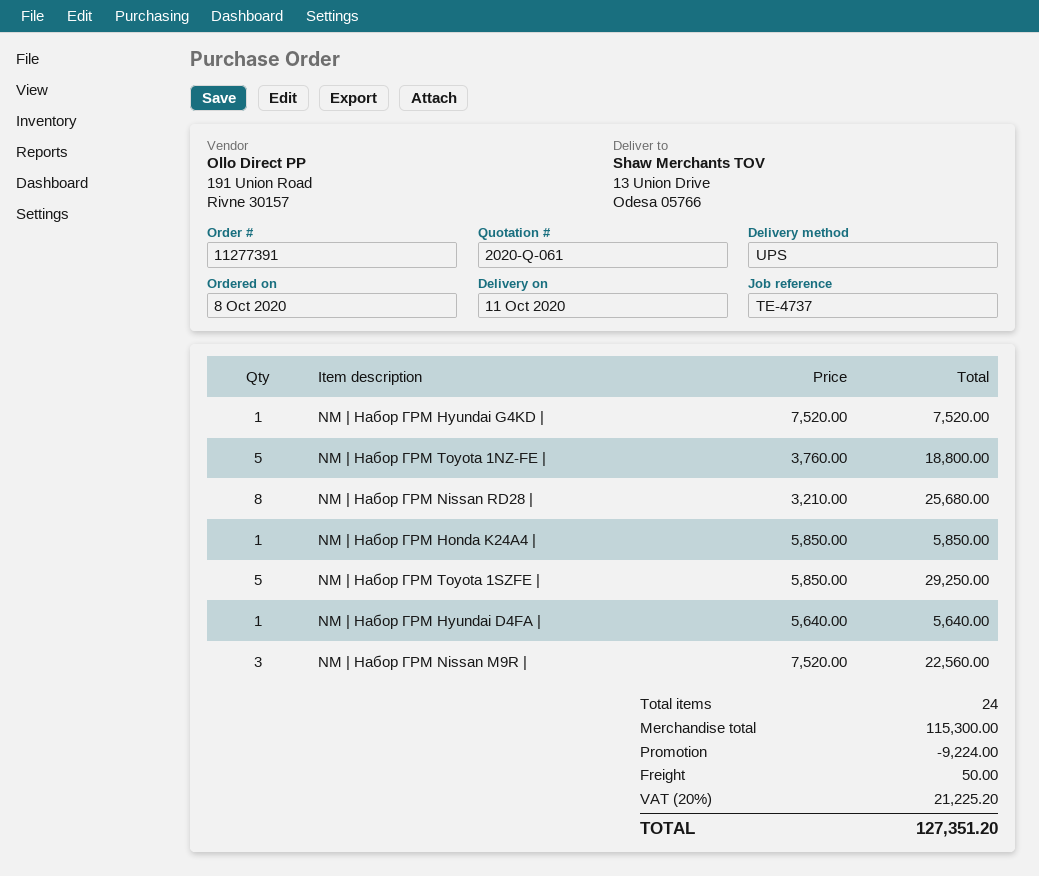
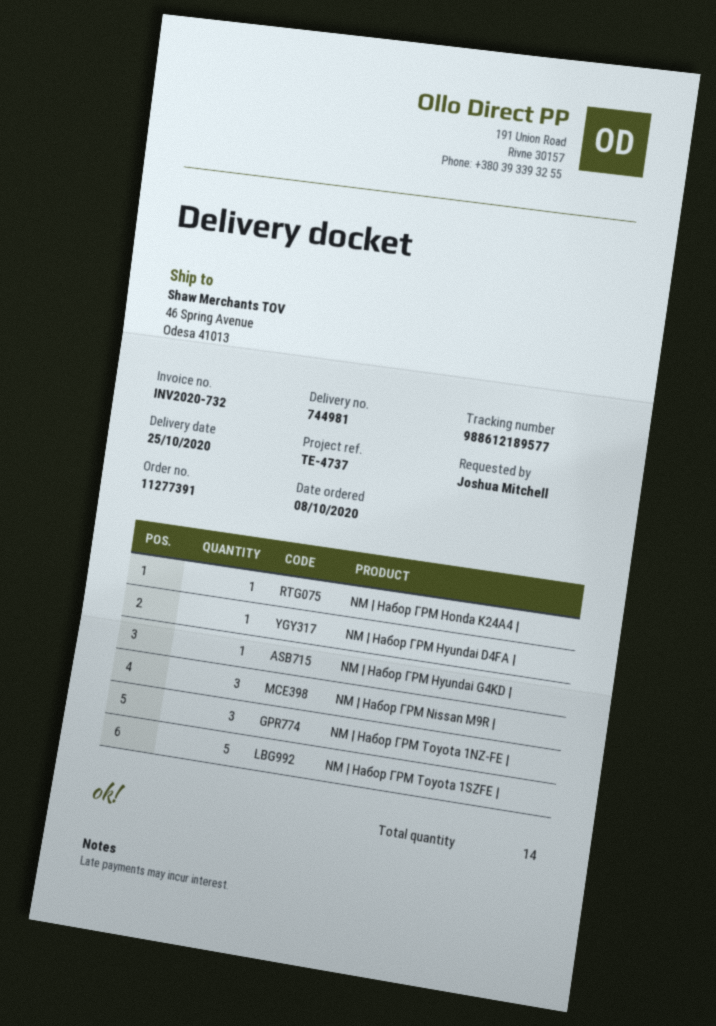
delivery date: 2020-10-11 -> 2020-10-25
ship to: 13 Union Drive, Odesa 05766 -> 46 Spring Avenue, Odesa 41013
NM | Набор ГРМ Toyota 1NZ-FE |: 5 -> 3
NM | Набор ГРМ Nissan RD28 |: 8 -> none
total quantity: 24 -> 14

